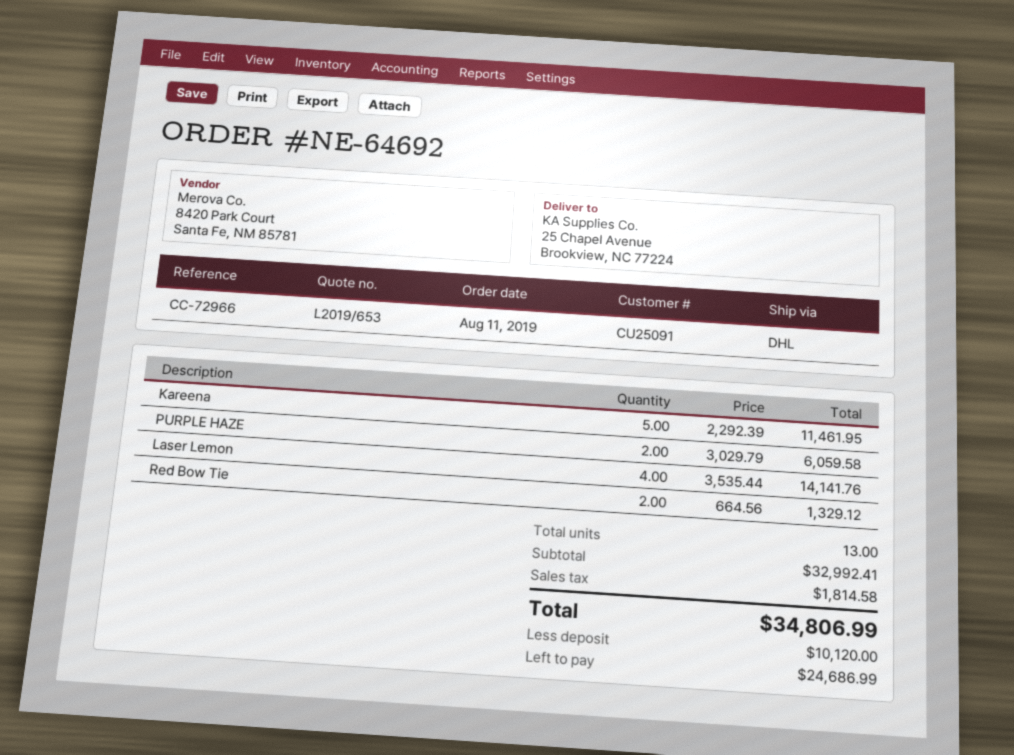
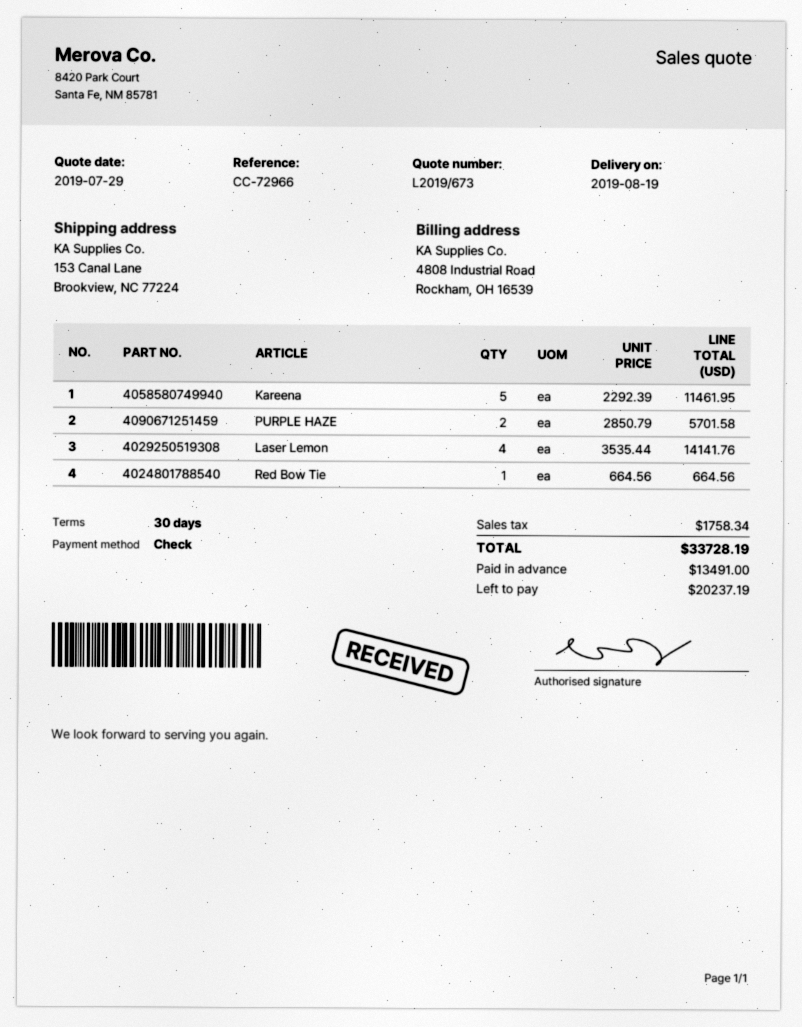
quote number: L2019/653 -> L2019/673
ship to: 25 Chapel Avenue, Brookview, NC 77224 -> 153 Canal Lane, Brookview, NC 77224
PURPLE HAZE: 2 x 3029.79 = 6059.58 -> 2 x 2850.79 = 5701.58
Red Bow Tie: 2 x 664.56 = 1329.12 -> 1 x 664.56 = 664.56
tax: 1814.58 -> 1758.34
total: 34806.99 -> 33728.19
deposit: 10120.00 -> 13491.00
balance: 24686.99 -> 20237.19

